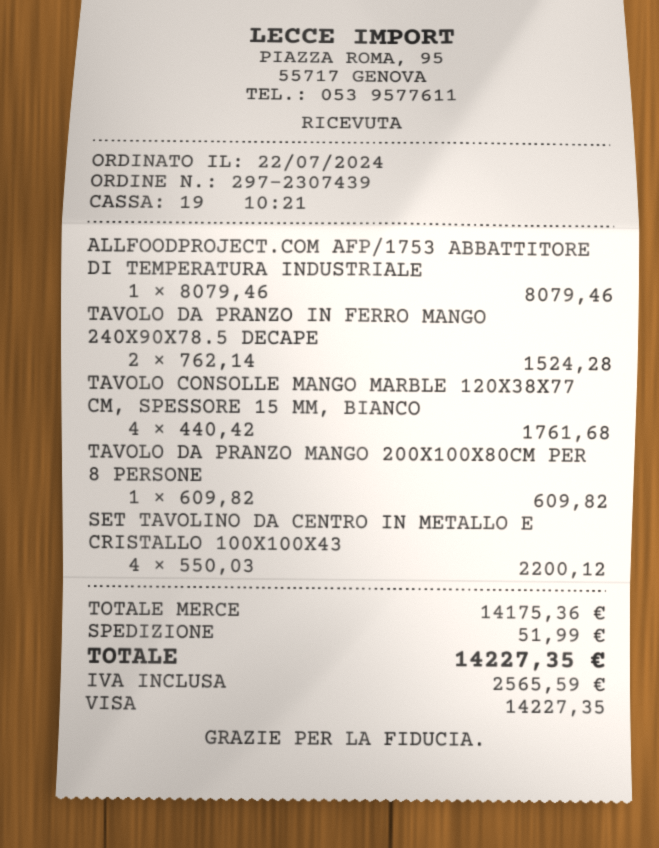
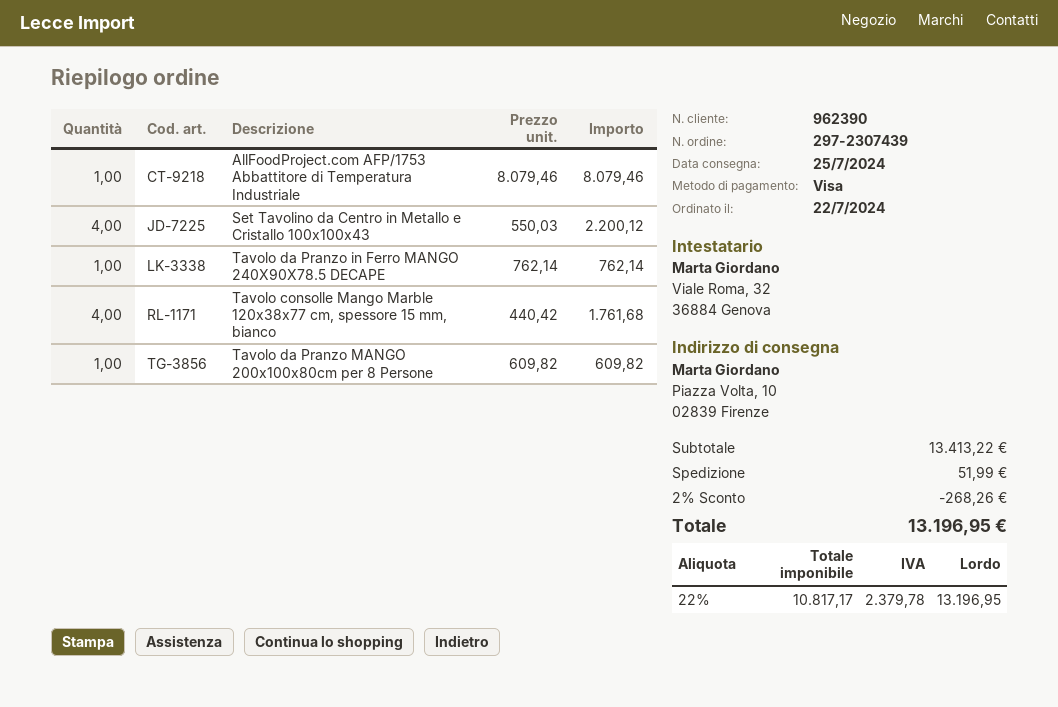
TAVOLO DA PRANZO IN FERRO MANGO 240X90X78.5 DECAPE: 2 x 762.14 = 1524.28 -> 1 x 762.14 = 762.14
subtotal: 14175.36 -> 13413.22
discount: none -> 2% = 268.26
tax: 2565.59 -> 2379.78
total: 14227.35 -> 13196.95

